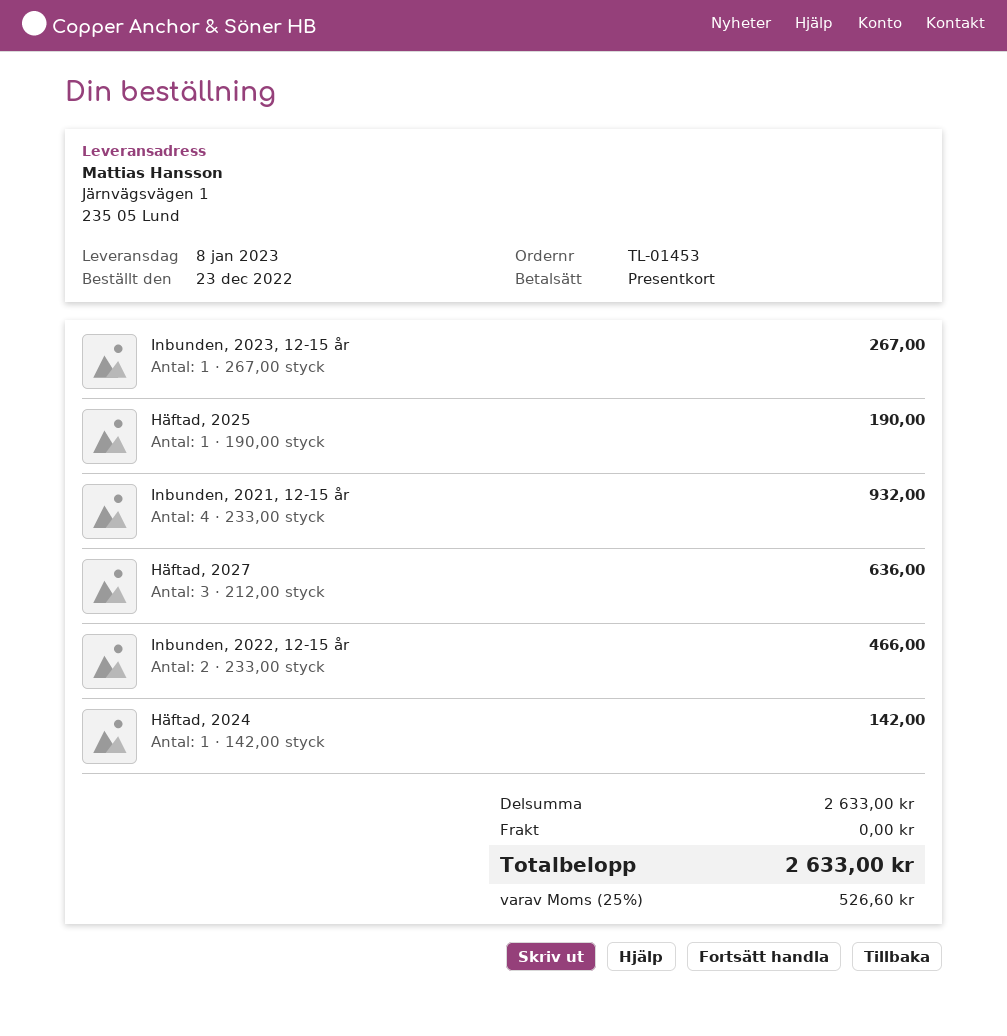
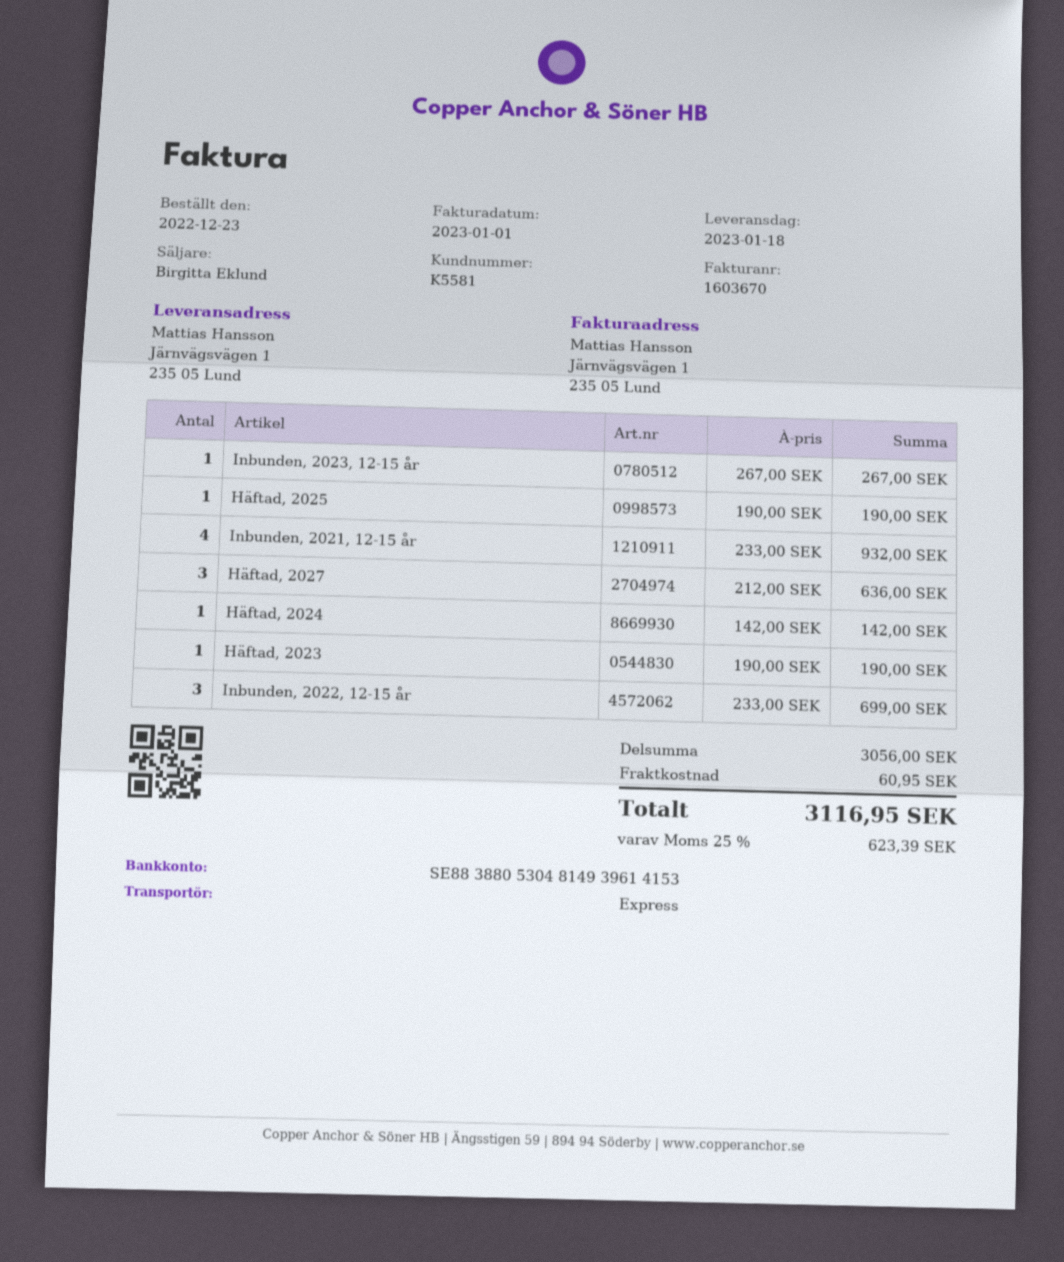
delivery date: 2023-01-08 -> 2023-01-18
Inbunden, 2022, 12-15 år: 2 x 233.00 = 466.00 -> 3 x 233.00 = 699.00
Häftad, 2023: none -> 1 x 190.00 = 190.00
subtotal: 2633.00 -> 3056.00
shipping: 0.00 -> 60.95
tax: 25% = 526.60 -> 25% = 623.39
total: 2633.00 -> 3116.95

